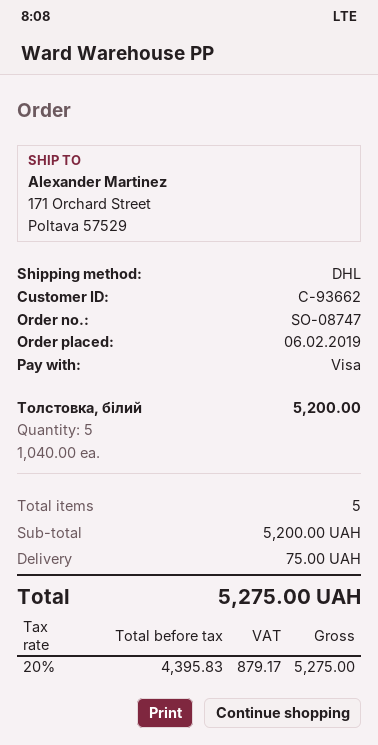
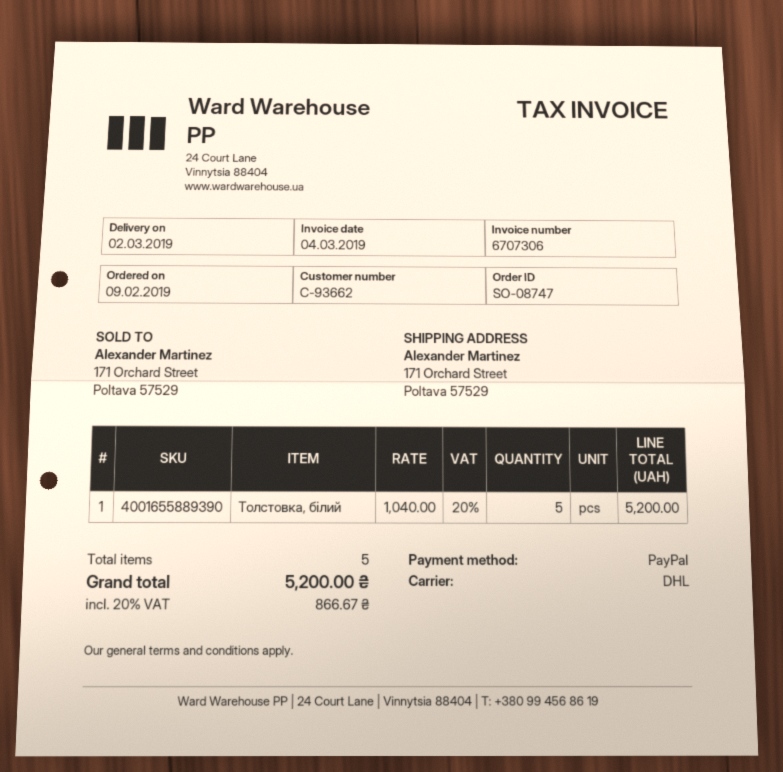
order date: 2019-02-06 -> 2019-02-09
payment method: Visa -> PayPal
shipping: 75.00 -> none
tax: 20% = 879.17 -> 20% = 866.67
total: 5275.00 -> 5200.00

